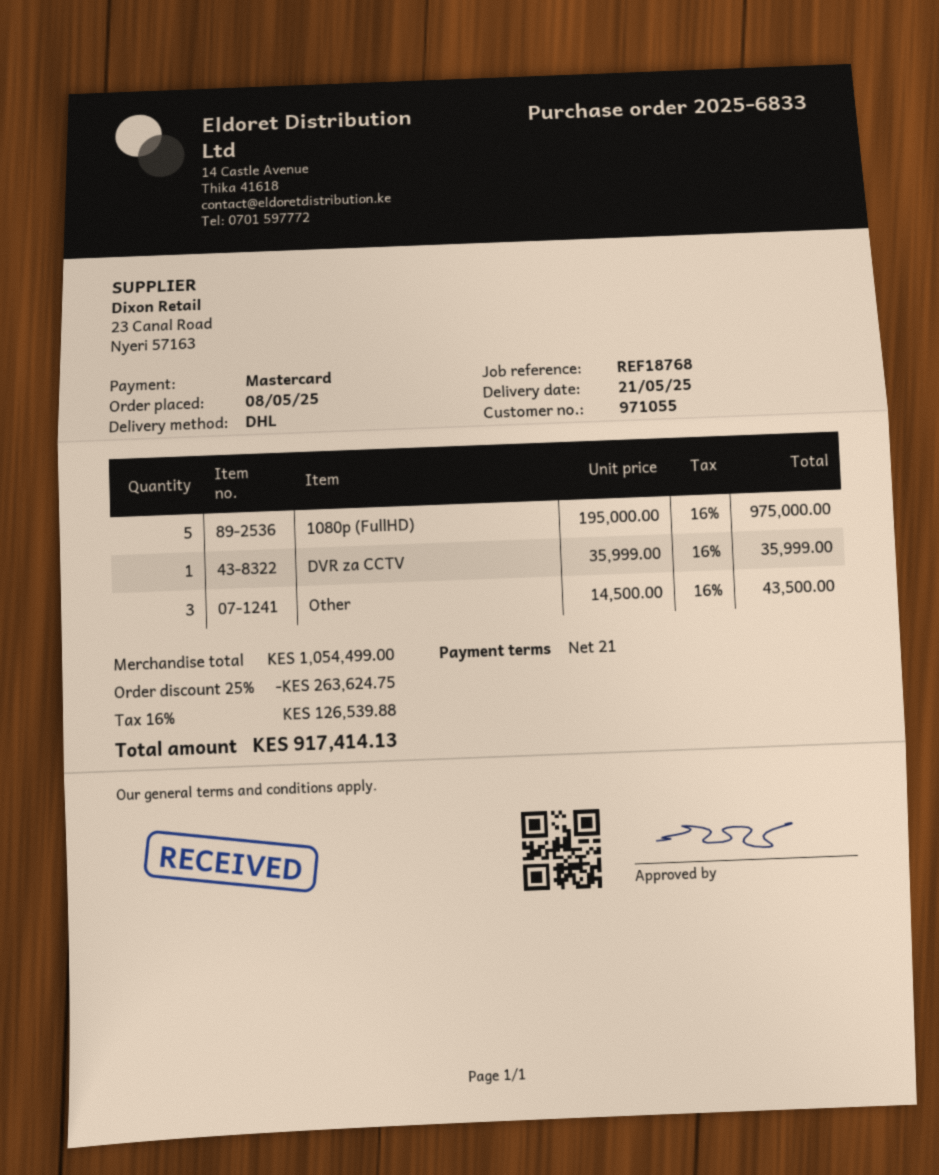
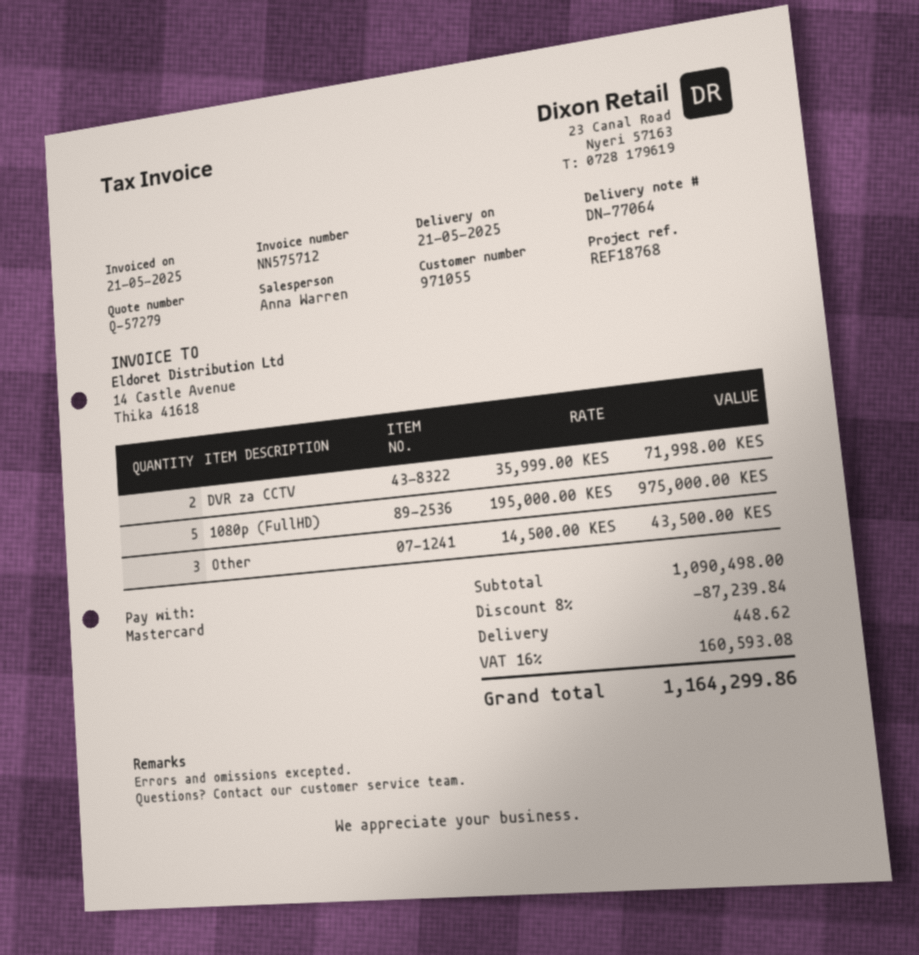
DVR za CCTV: 1 x 35999.00 = 35999.00 -> 2 x 35999.00 = 71998.00
subtotal: 1054499.00 -> 1090498.00
discount: 25% = 263624.75 -> 8% = 87239.84
shipping: none -> 448.62
tax: 16% = 126539.88 -> 16% = 160593.08
total: 917414.13 -> 1164299.86

